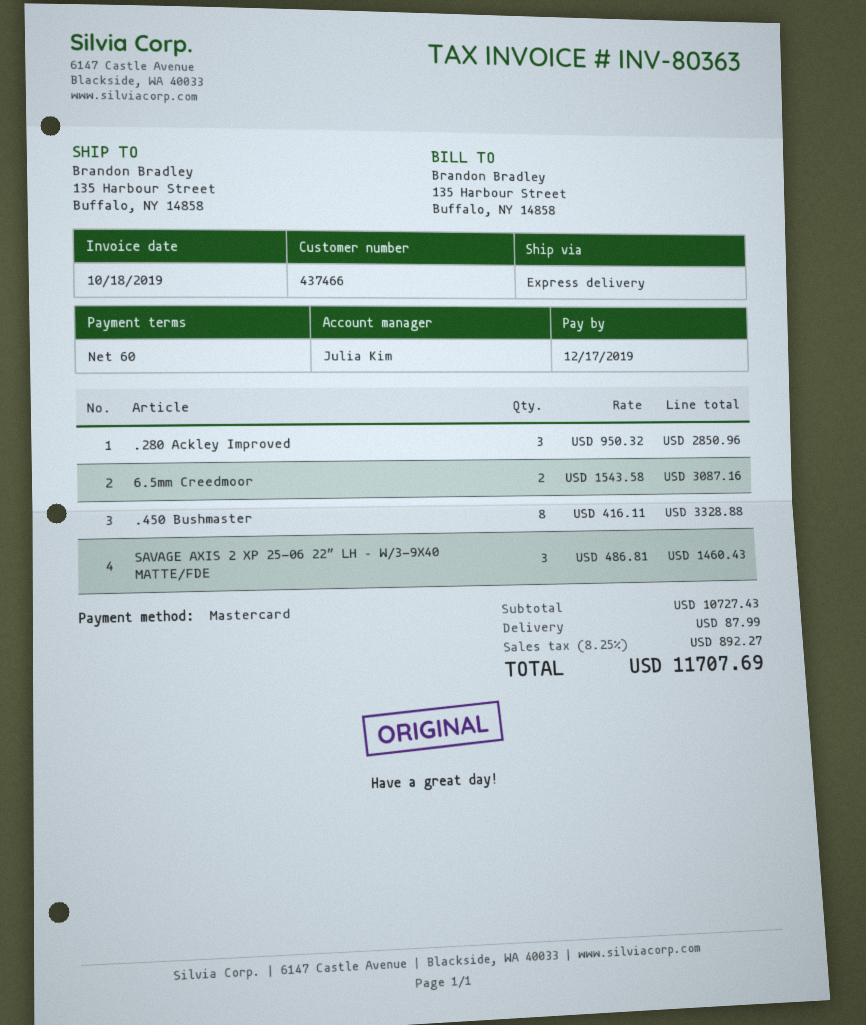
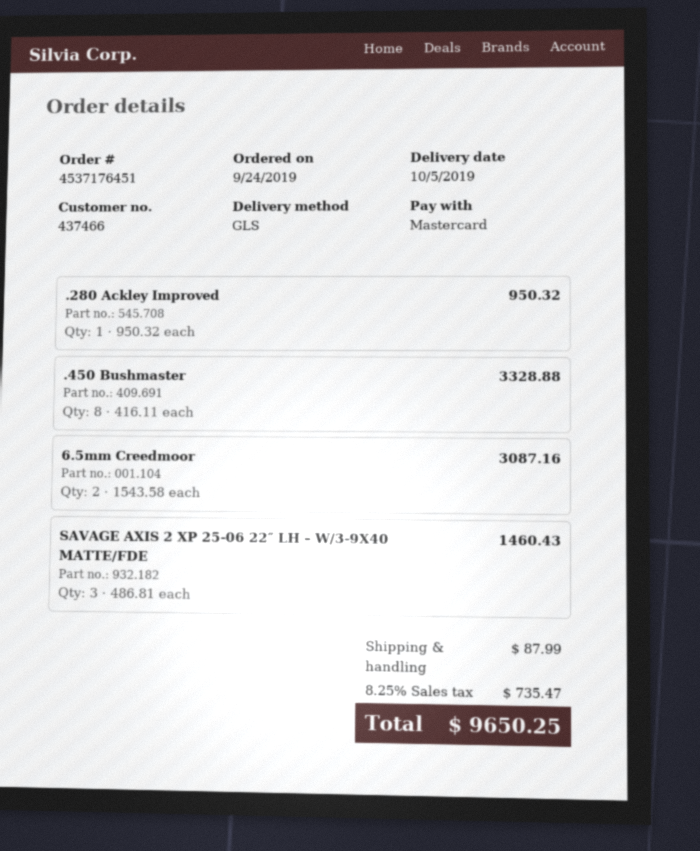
shipping method: express -> GLS
.280 Ackley Improved: 3 x 950.32 = 2850.96 -> 1 x 950.32 = 950.32
tax: 8.25% = 892.27 -> 8.25% = 735.47
total: 11707.69 -> 9650.25

